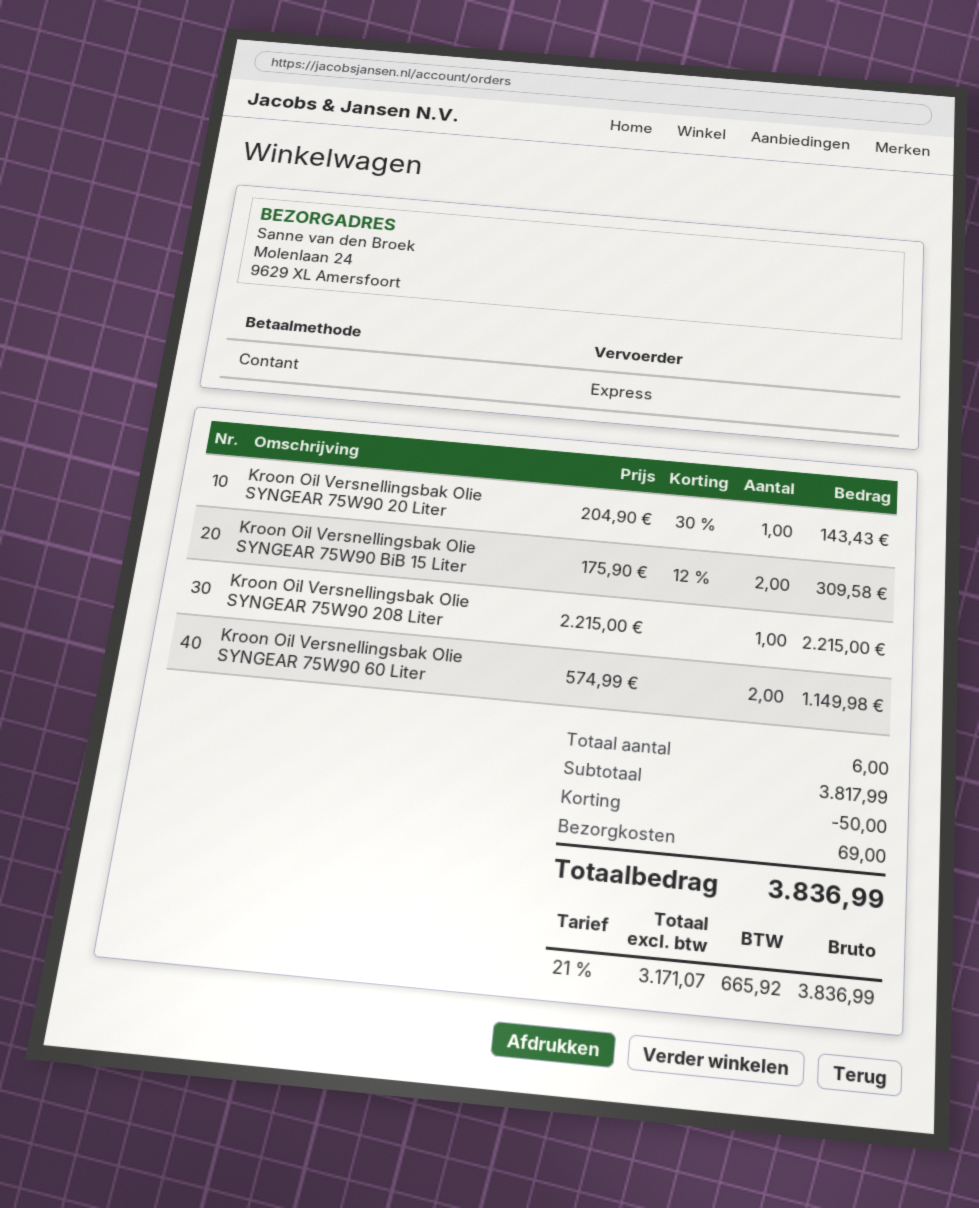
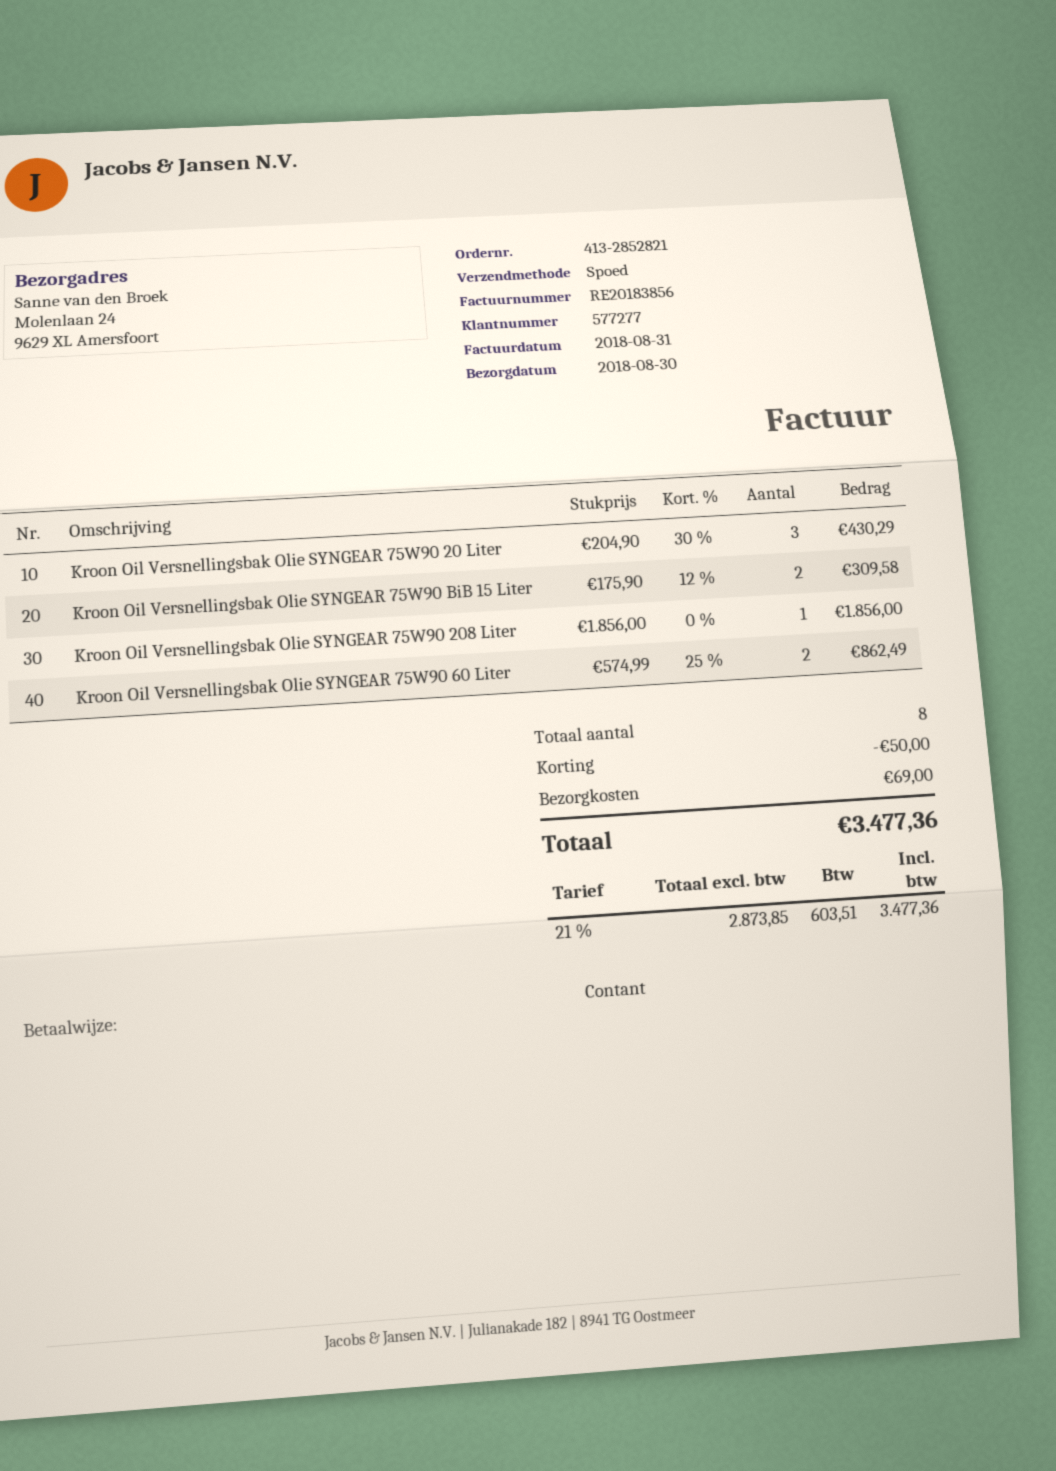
Kroon Oil Versnellingsbak Olie SYNGEAR 75W90 20 Liter: 1 x 204.90 - 30% = 143.43 -> 3 x 204.90 - 30% = 430.29
Kroon Oil Versnellingsbak Olie SYNGEAR 75W90 208 Liter: 1 x 2215.00 = 2215.00 -> 1 x 1856.00 = 1856.00
Kroon Oil Versnellingsbak Olie SYNGEAR 75W90 60 Liter: 2 x 574.99 = 1149.98 -> 2 x 574.99 - 25% = 862.49
total quantity: 6 -> 8
net: 3171.07 -> 2873.85
tax: 21% = 665.92 -> 21% = 603.51
total: 3836.99 -> 3477.36

